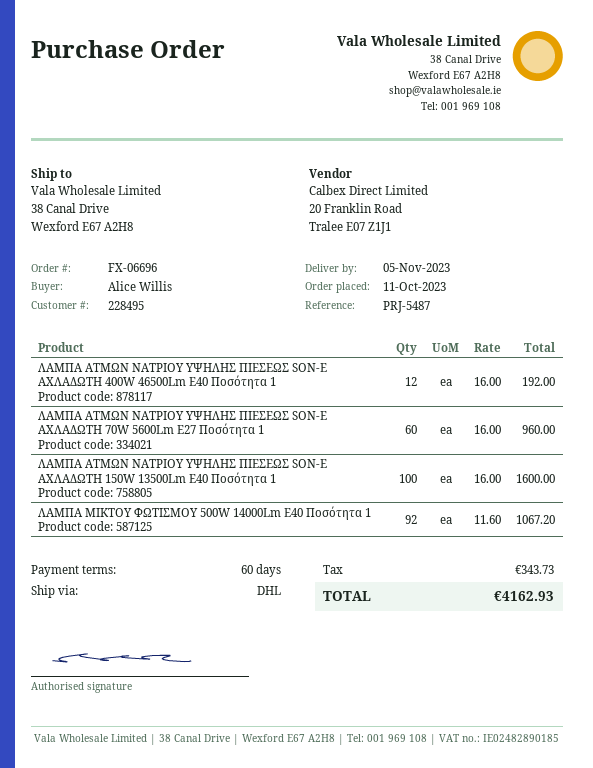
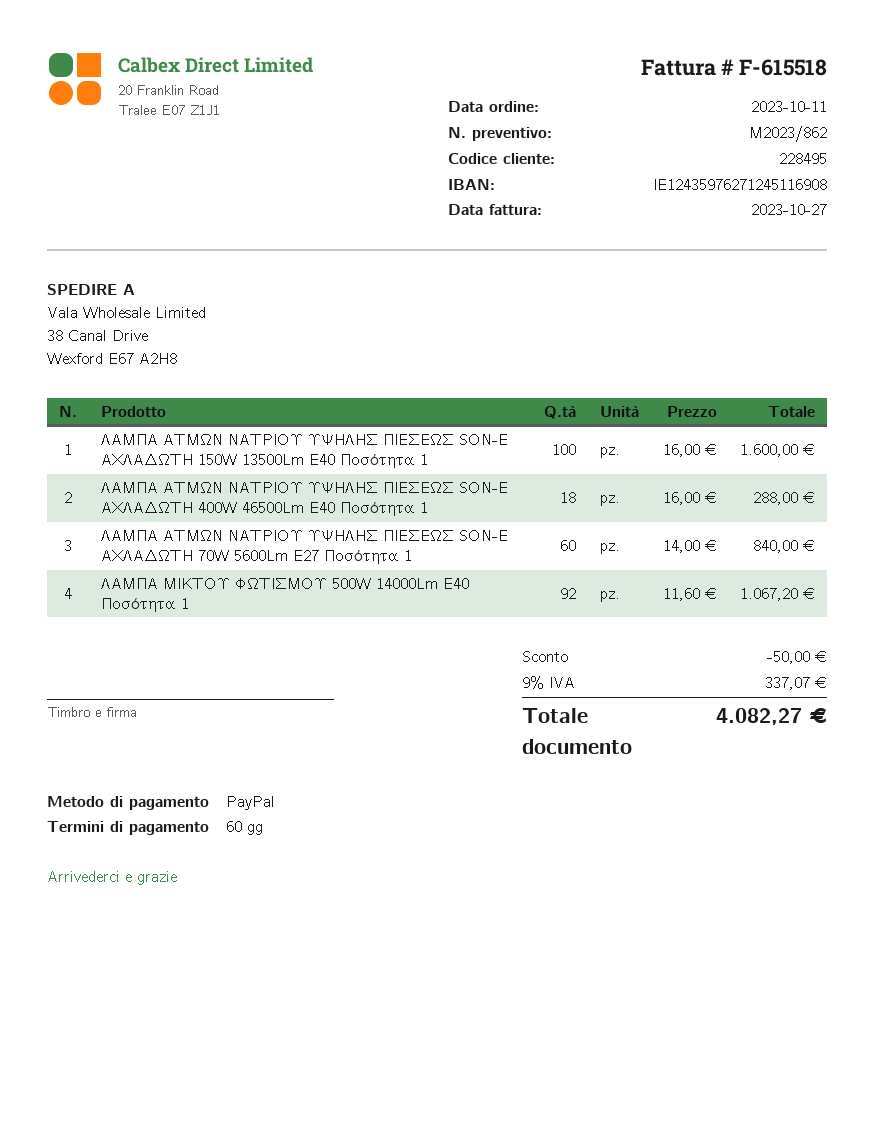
ΛΑΜΠΑ ΑΤΜΩΝ ΝΑΤΡΙΟΥ ΥΨΗΛΗΣ ΠΙΕΣΕΩΣ SON-E ΑΧΛΑΔΩΤΗ 400W 46500Lm Ε40 Ποσότητα 1: 12 x 16.00 = 192.00 -> 18 x 16.00 = 288.00
ΛΑΜΠΑ ΑΤΜΩΝ ΝΑΤΡΙΟΥ ΥΨΗΛΗΣ ΠΙΕΣΕΩΣ SON-E ΑΧΛΑΔΩΤΗ 70W 5600Lm E27 Ποσότητα 1: 60 x 16.00 = 960.00 -> 60 x 14.00 = 840.00
discount: none -> 50.00
tax: 343.73 -> 337.07
total: 4162.93 -> 4082.27

